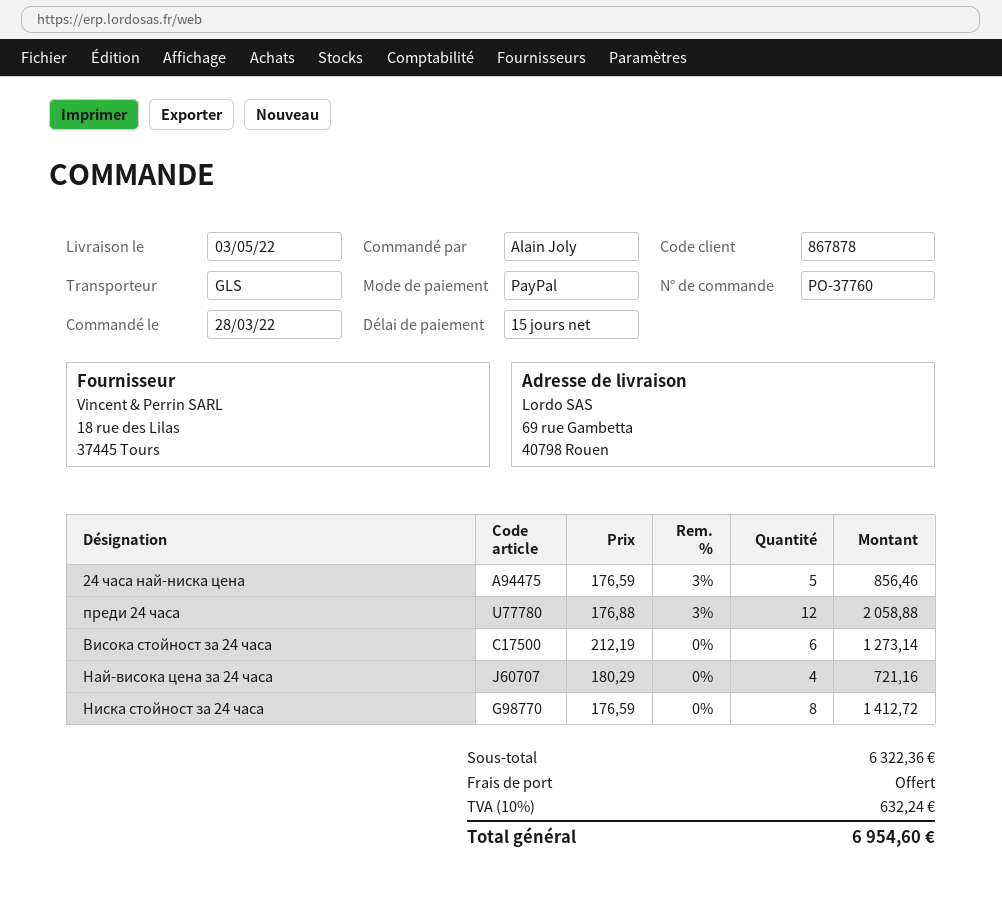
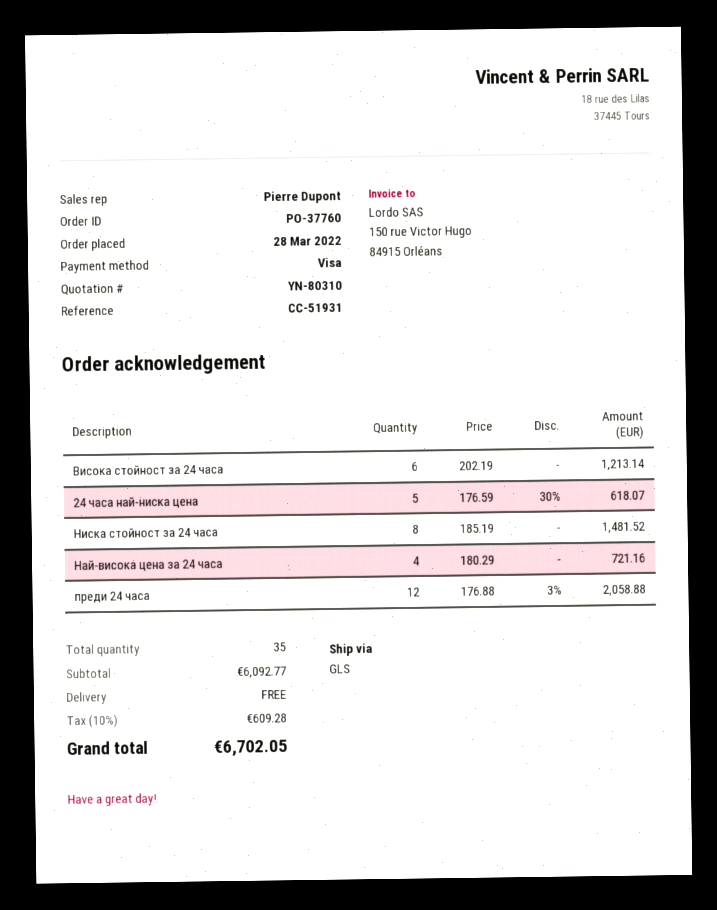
payment method: PayPal -> Visa
24 часа най-ниска цена: 5 x 176.59 - 3% = 856.46 -> 5 x 176.59 - 30% = 618.07
Висока стойност за 24 часа: 6 x 212.19 = 1273.14 -> 6 x 202.19 = 1213.14
Ниска стойност за 24 часа: 8 x 176.59 = 1412.72 -> 8 x 185.19 = 1481.52
subtotal: 6322.36 -> 6092.77
tax: 10% = 632.24 -> 10% = 609.28
total: 6954.60 -> 6702.05

